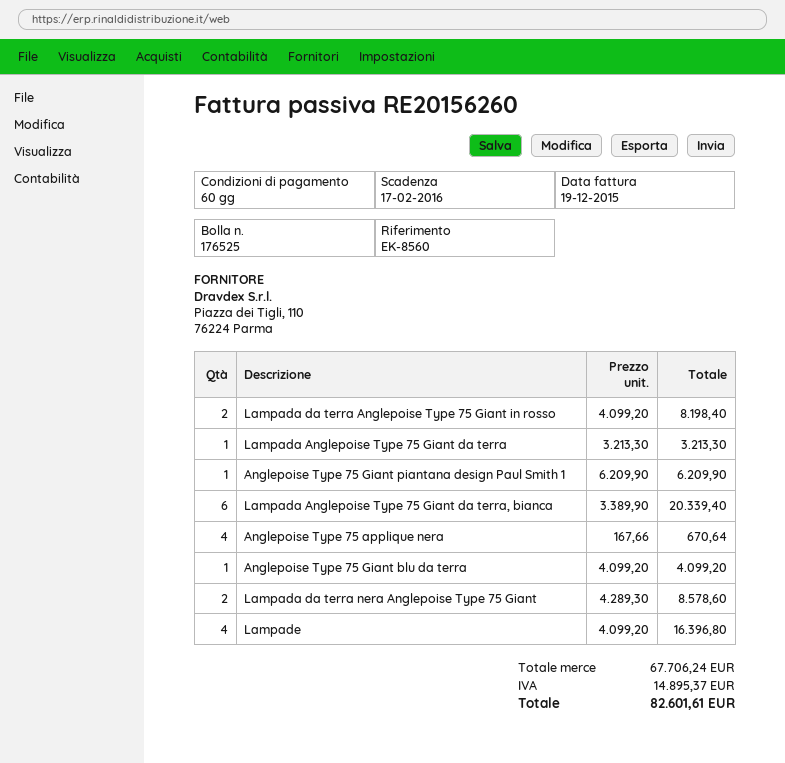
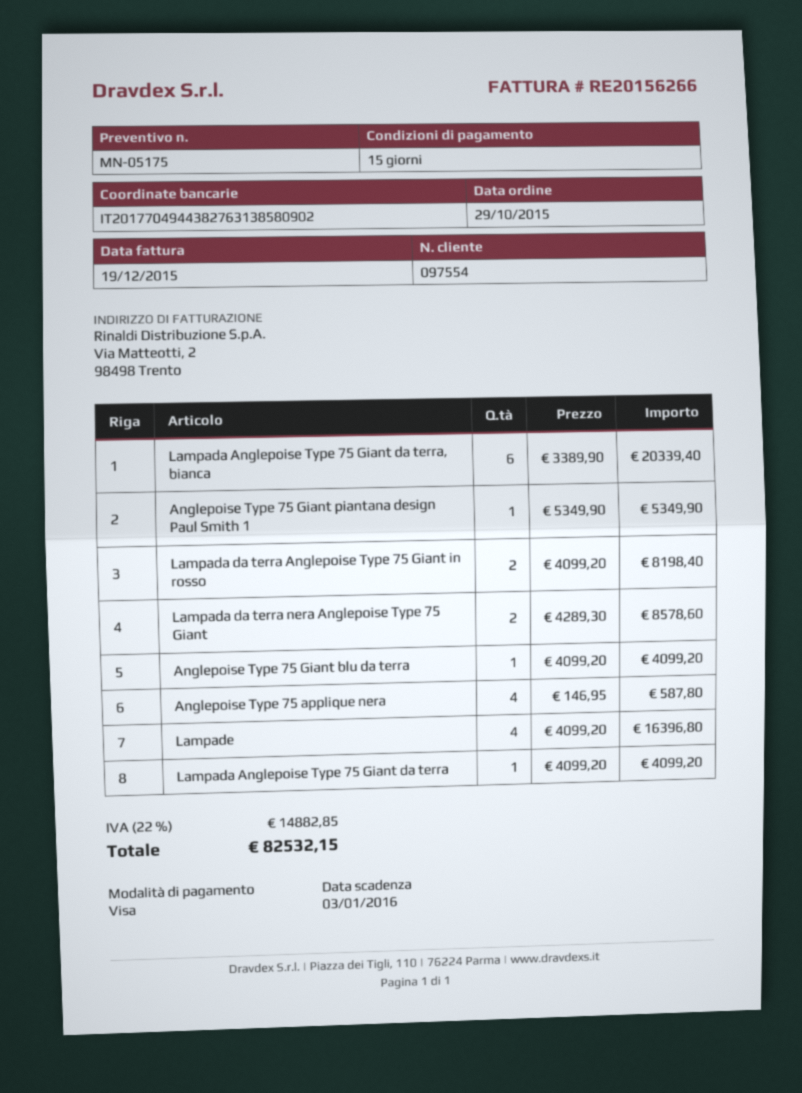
invoice number: RE20156260 -> RE20156266
payment terms: 60 days -> 15 days
due date: 2016-02-17 -> 2016-01-03
Lampada Anglepoise Type 75 Giant da terra: 1 x 3213.30 = 3213.30 -> 1 x 4099.20 = 4099.20
Anglepoise Type 75 Giant piantana design Paul Smith 1: 1 x 6209.90 = 6209.90 -> 1 x 5349.90 = 5349.90
Anglepoise Type 75 applique nera: 4 x 167.66 = 670.64 -> 4 x 146.95 = 587.80
tax: 14895.37 -> 14882.85
total: 82601.61 -> 82532.15

